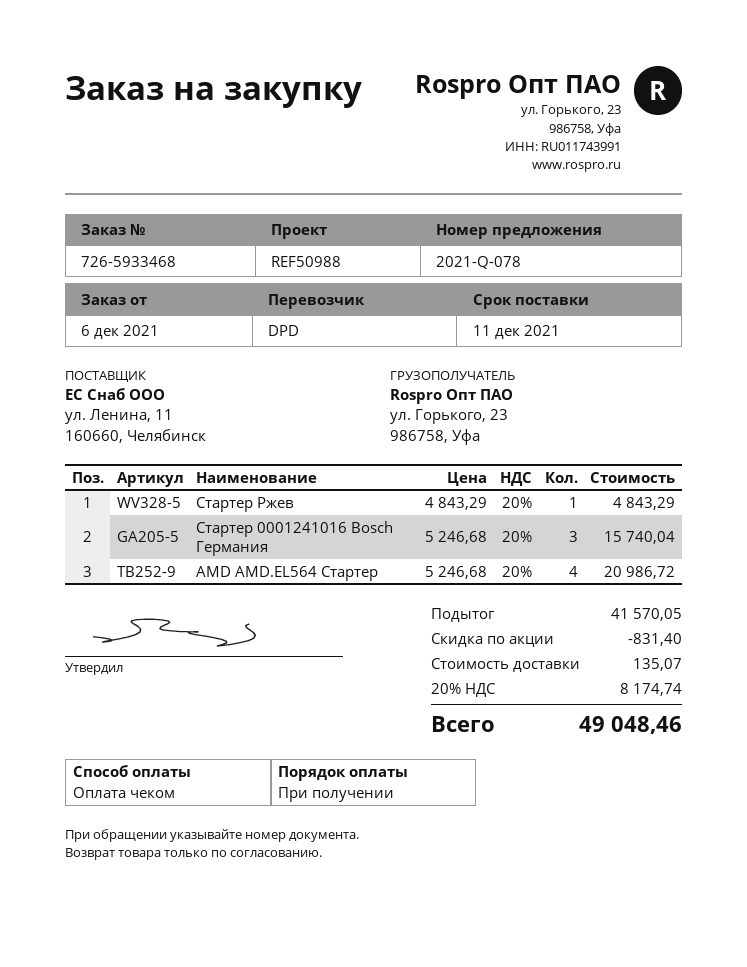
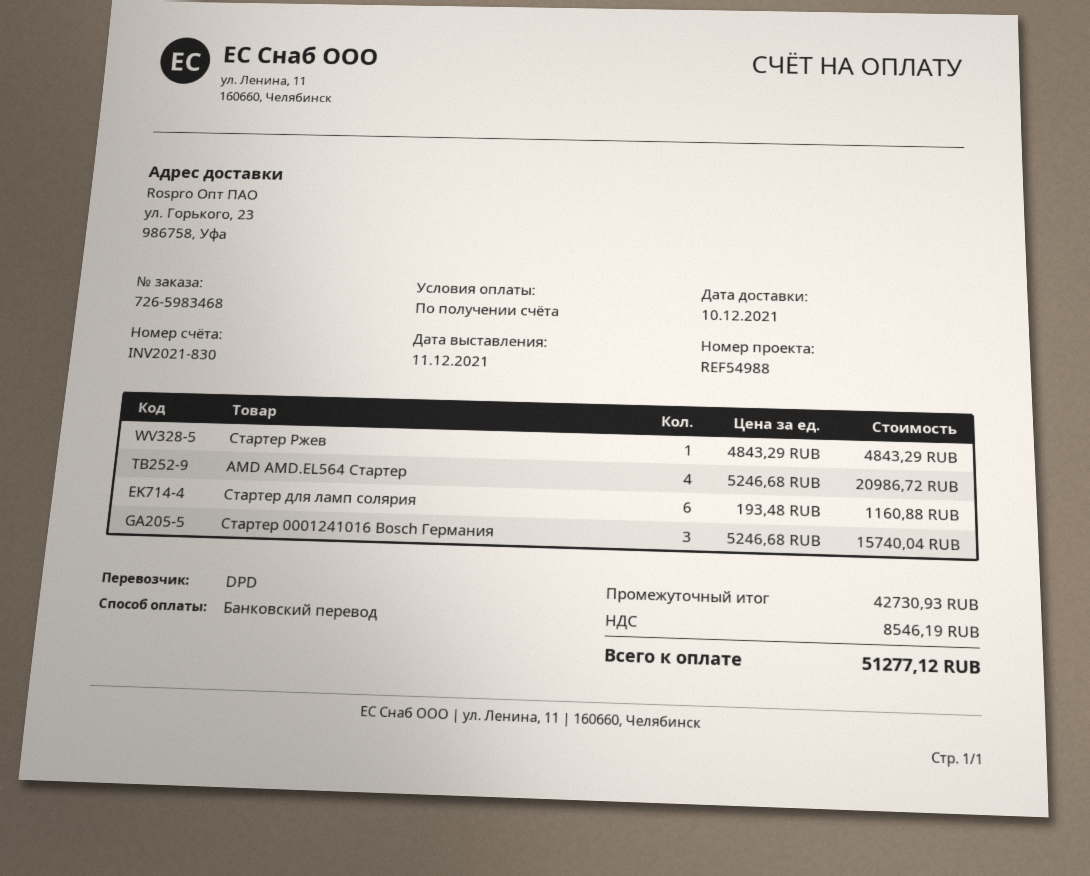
order number: 726-5933468 -> 726-5983468
delivery date: 2021-12-11 -> 2021-12-10
reference: REF50988 -> REF54988
payment method: cheque -> bank transfer
Стартер для ламп солярия: none -> 6 x 193.48 = 1160.88
subtotal: 41570.05 -> 42730.93
discount: 831.40 -> none
shipping: 135.07 -> none
tax: 8174.74 -> 8546.19
total: 49048.46 -> 51277.12

